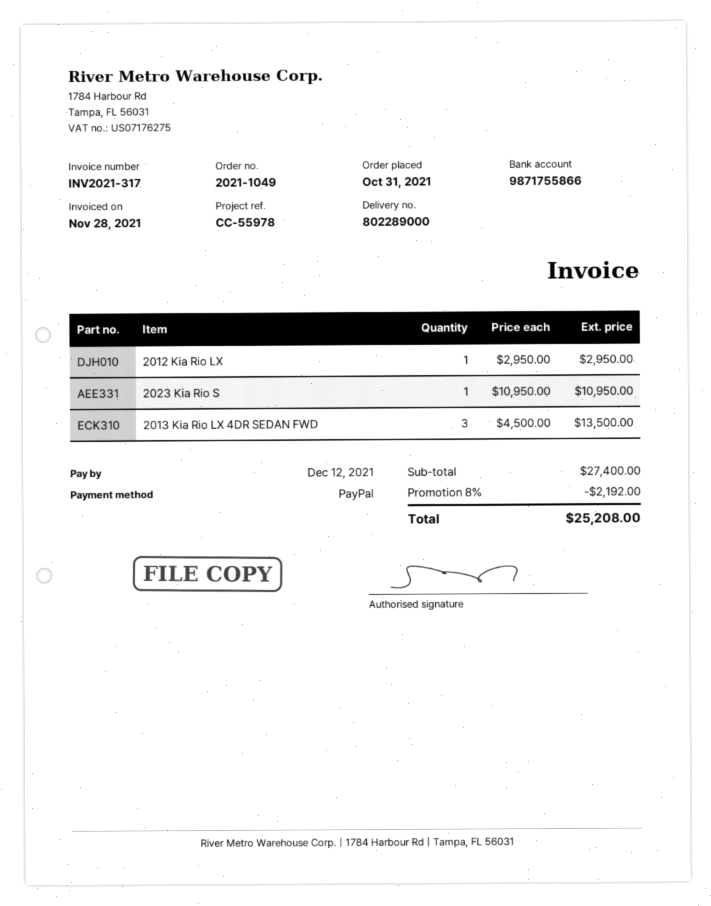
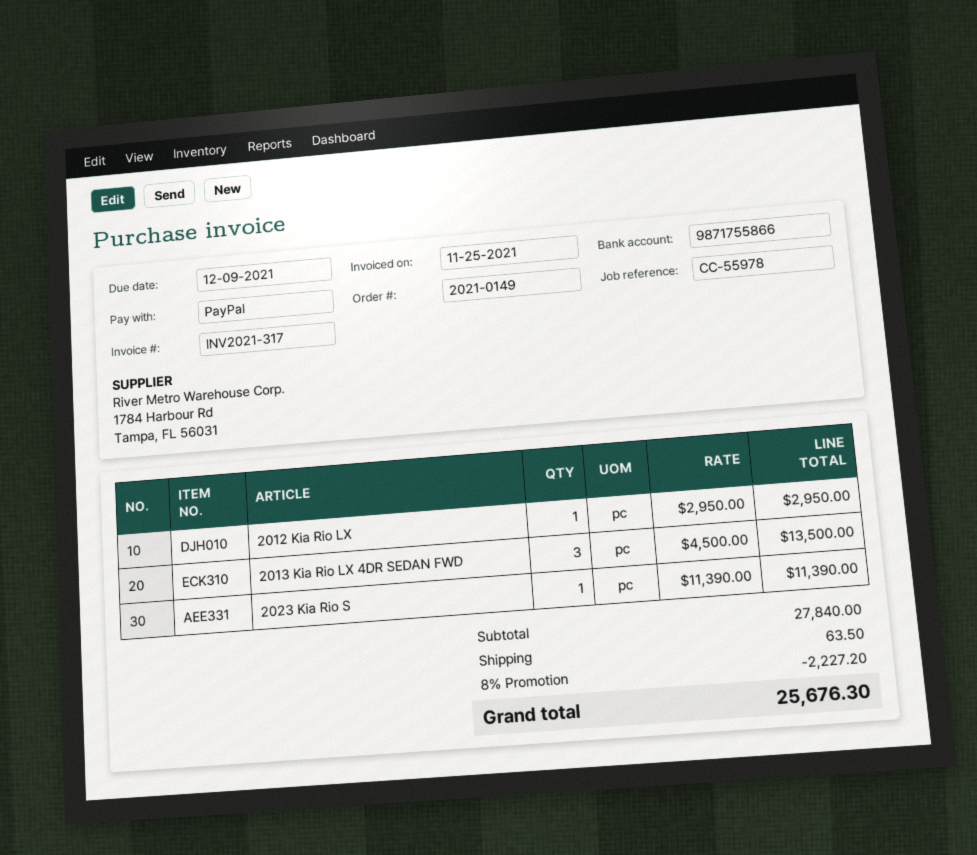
order number: 2021-1049 -> 2021-0149
invoice date: 2021-11-28 -> 2021-11-25
due date: 2021-12-12 -> 2021-12-09
2023 Kia Rio S: 1 x 10950.00 = 10950.00 -> 1 x 11390.00 = 11390.00
subtotal: 27400.00 -> 27840.00
discount: 8% = 2192.00 -> 8% = 2227.20
shipping: none -> 63.50
total: 25208.00 -> 25676.30

